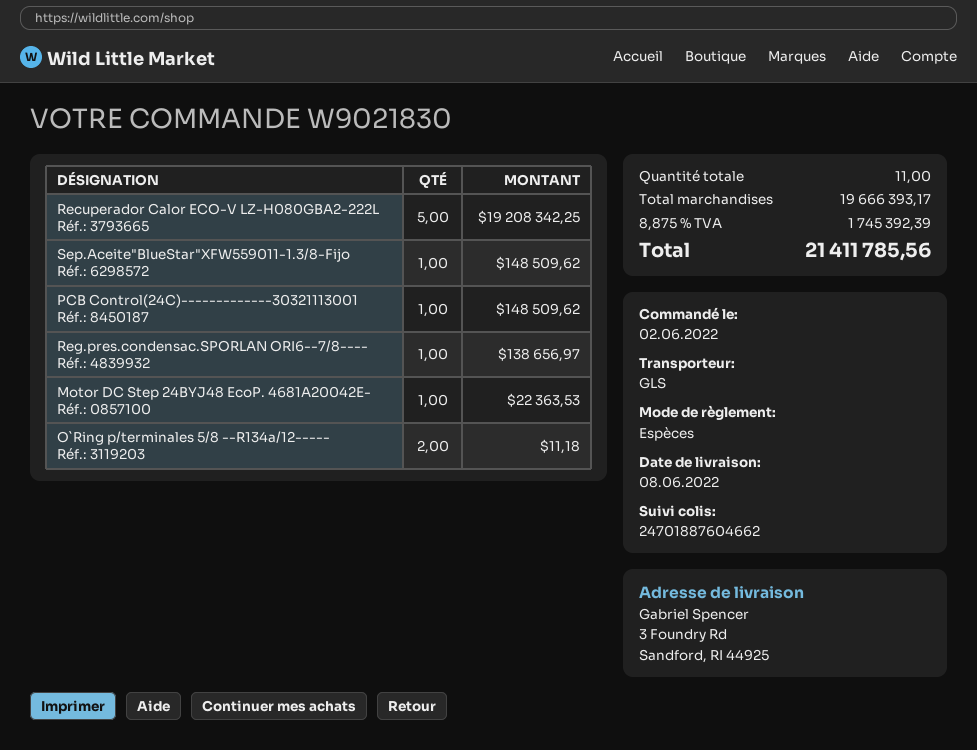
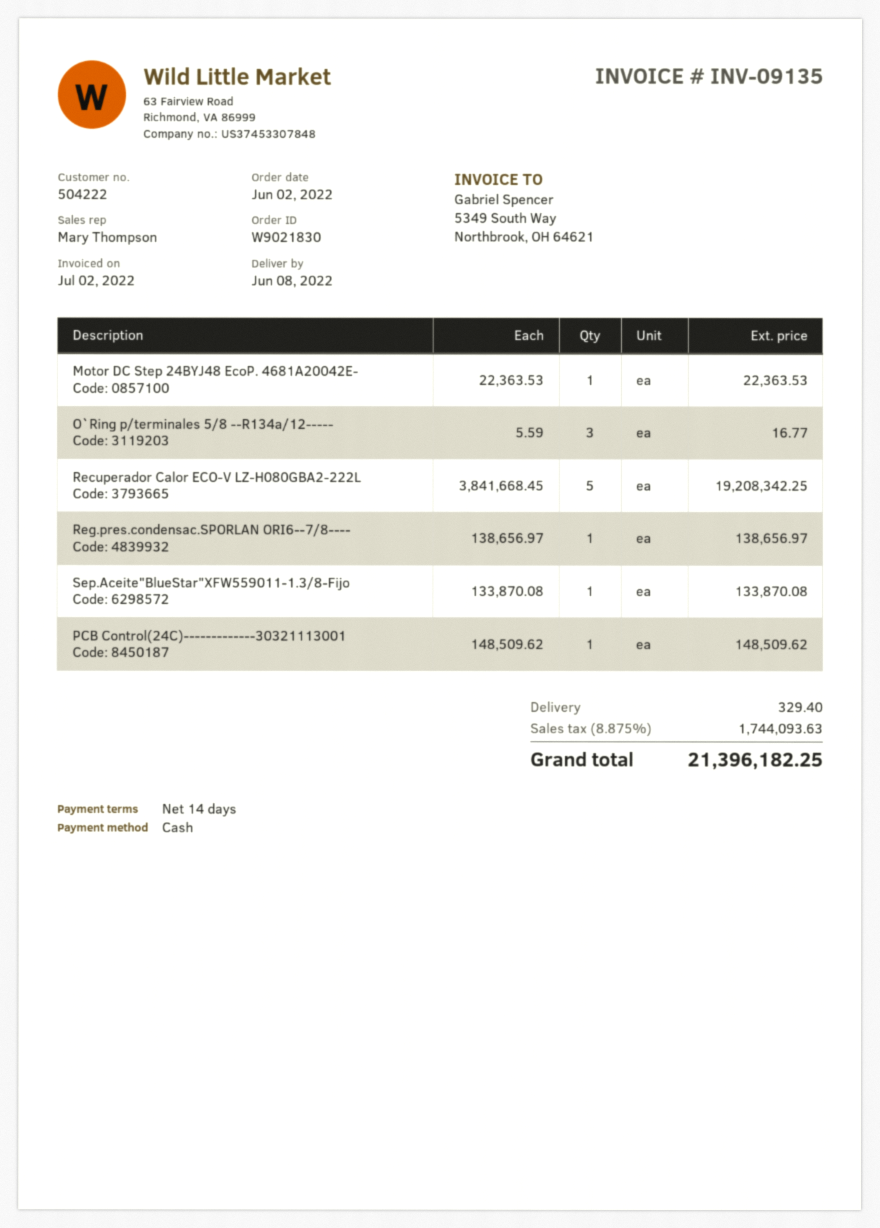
Sep.Aceite"BlueStar"XFW559011-1.3/8-Fijo: 1 for 148509.62 -> 1 for 133870.08
O`Ring p/terminales 5/8 --R134a/12-----: 2 for 11.18 -> 3 for 16.77
shipping: none -> 329.40
tax: 8.875% = 1745392.39 -> 8.875% = 1744093.63
total: 21411785.56 -> 21396182.25

